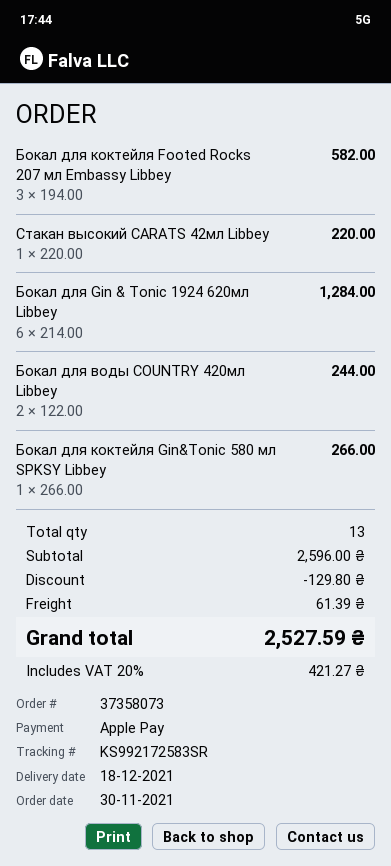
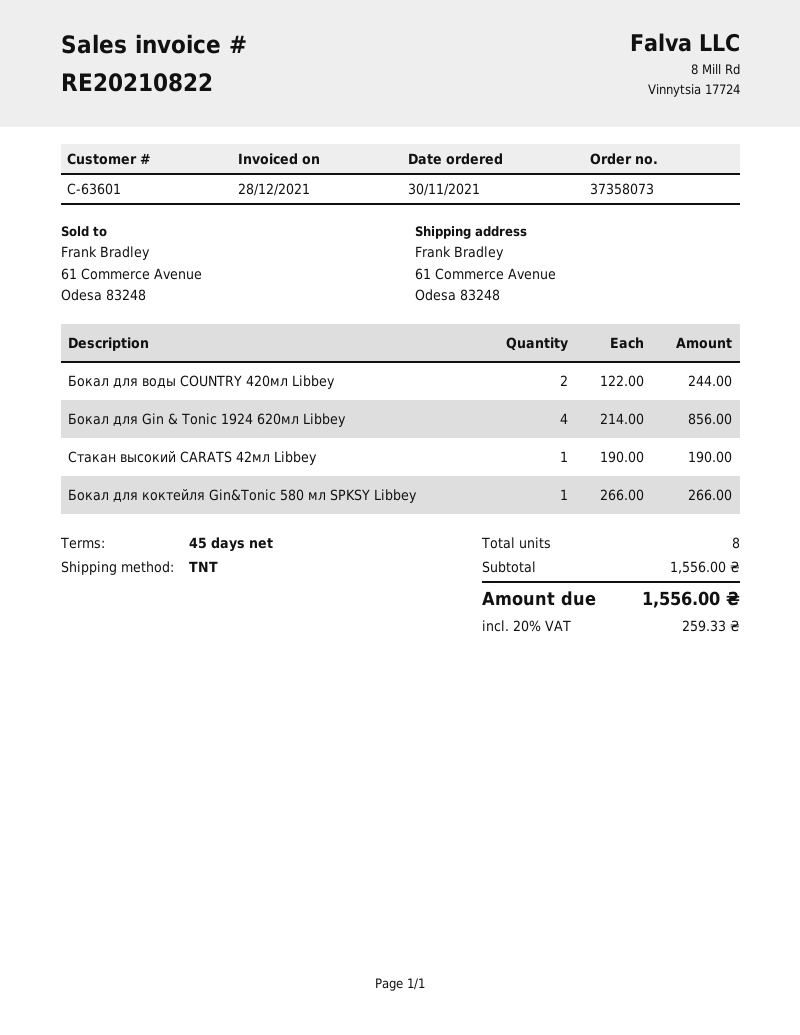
Бокал для коктейля Footed Rocks 207 мл Embassy Libbey: 3 x 194.00 = 582.00 -> none
Стакан высокий CARATS 42мл Libbey: 1 x 220.00 = 220.00 -> 1 x 190.00 = 190.00
Бокал для Gin & Tonic 1924 620мл Libbey: 6 x 214.00 = 1284.00 -> 4 x 214.00 = 856.00
total quantity: 13 -> 8
subtotal: 2596.00 -> 1556.00
discount: 129.80 -> none
shipping: 61.39 -> none
tax: 20% = 421.27 -> 20% = 259.33
total: 2527.59 -> 1556.00

